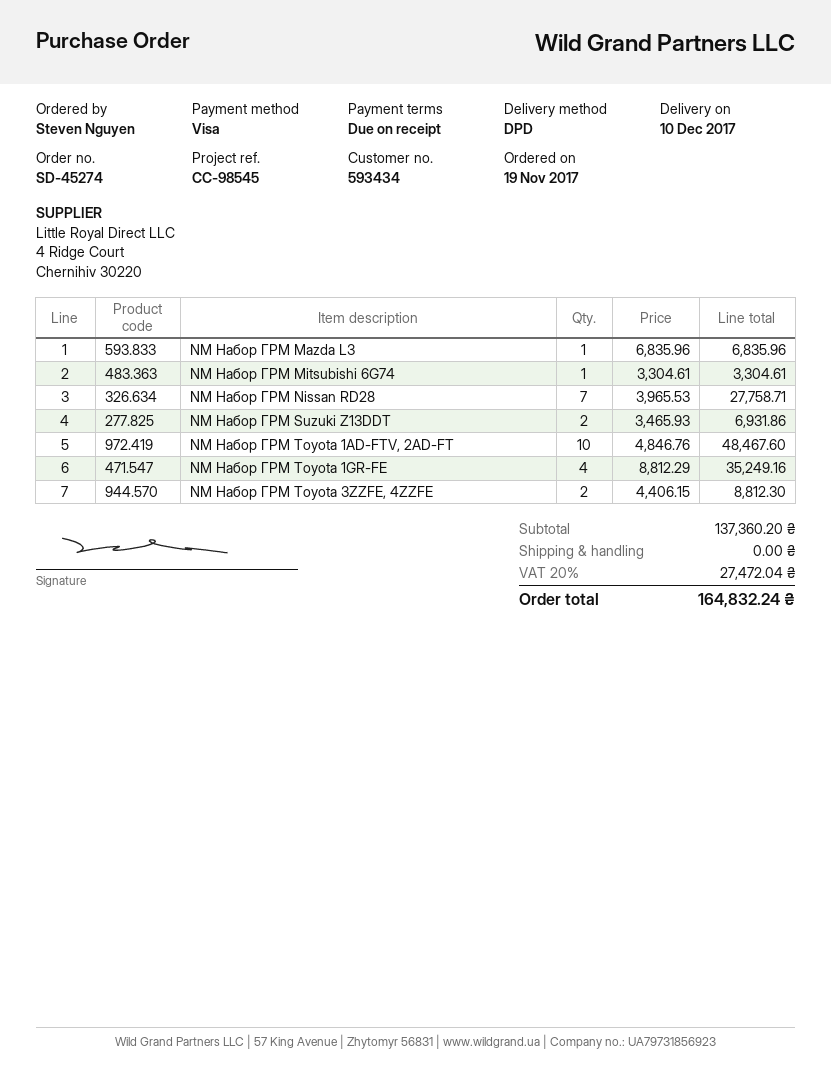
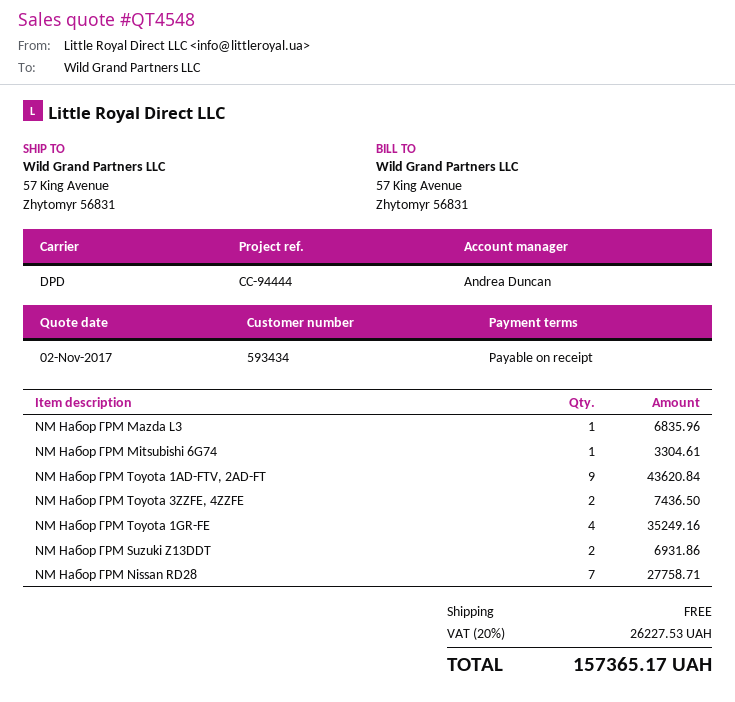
reference: CC-98545 -> CC-94444
NM Набор ГРМ Toyota 1AD-FTV, 2AD-FT: 10 for 48467.60 -> 9 for 43620.84
NM Набор ГРМ Toyota 3ZZFE, 4ZZFE: 2 for 8812.30 -> 2 for 7436.50
tax: 20% = 27472.04 -> 20% = 26227.53
total: 164832.24 -> 157365.17

